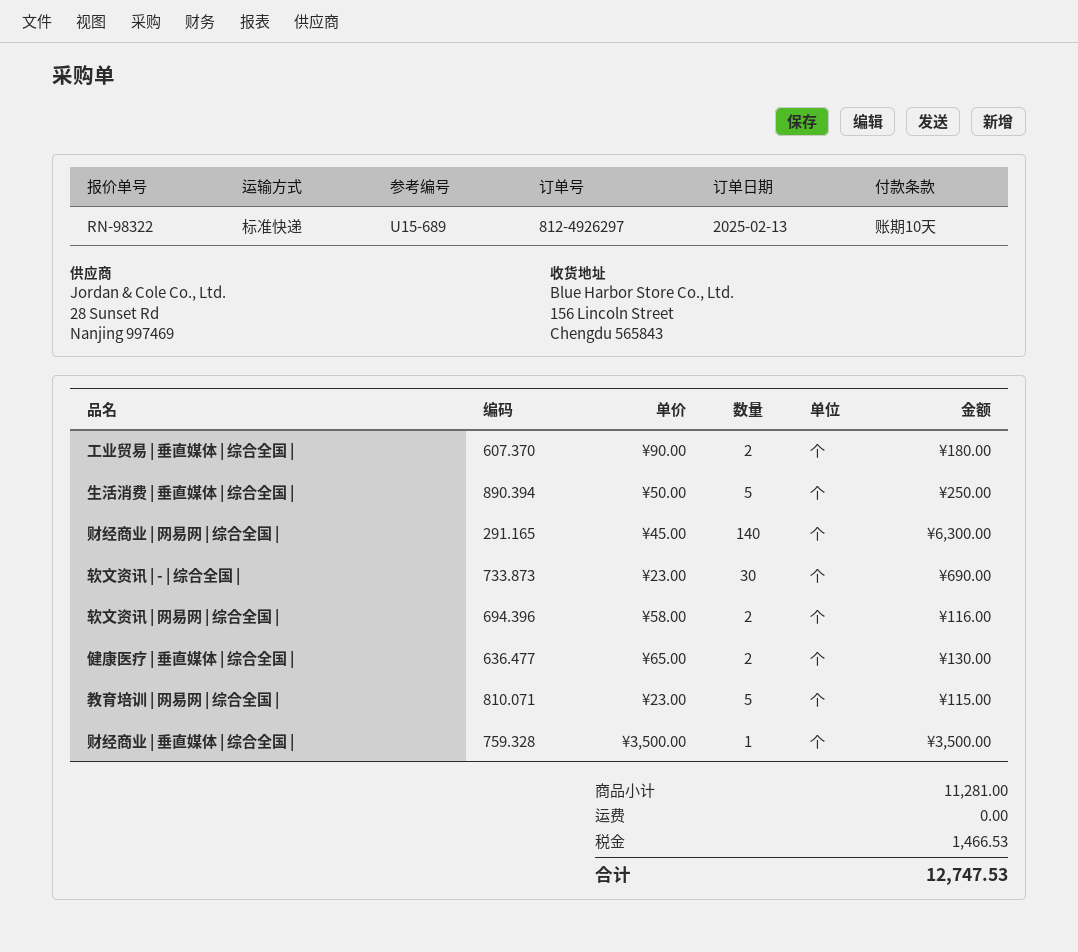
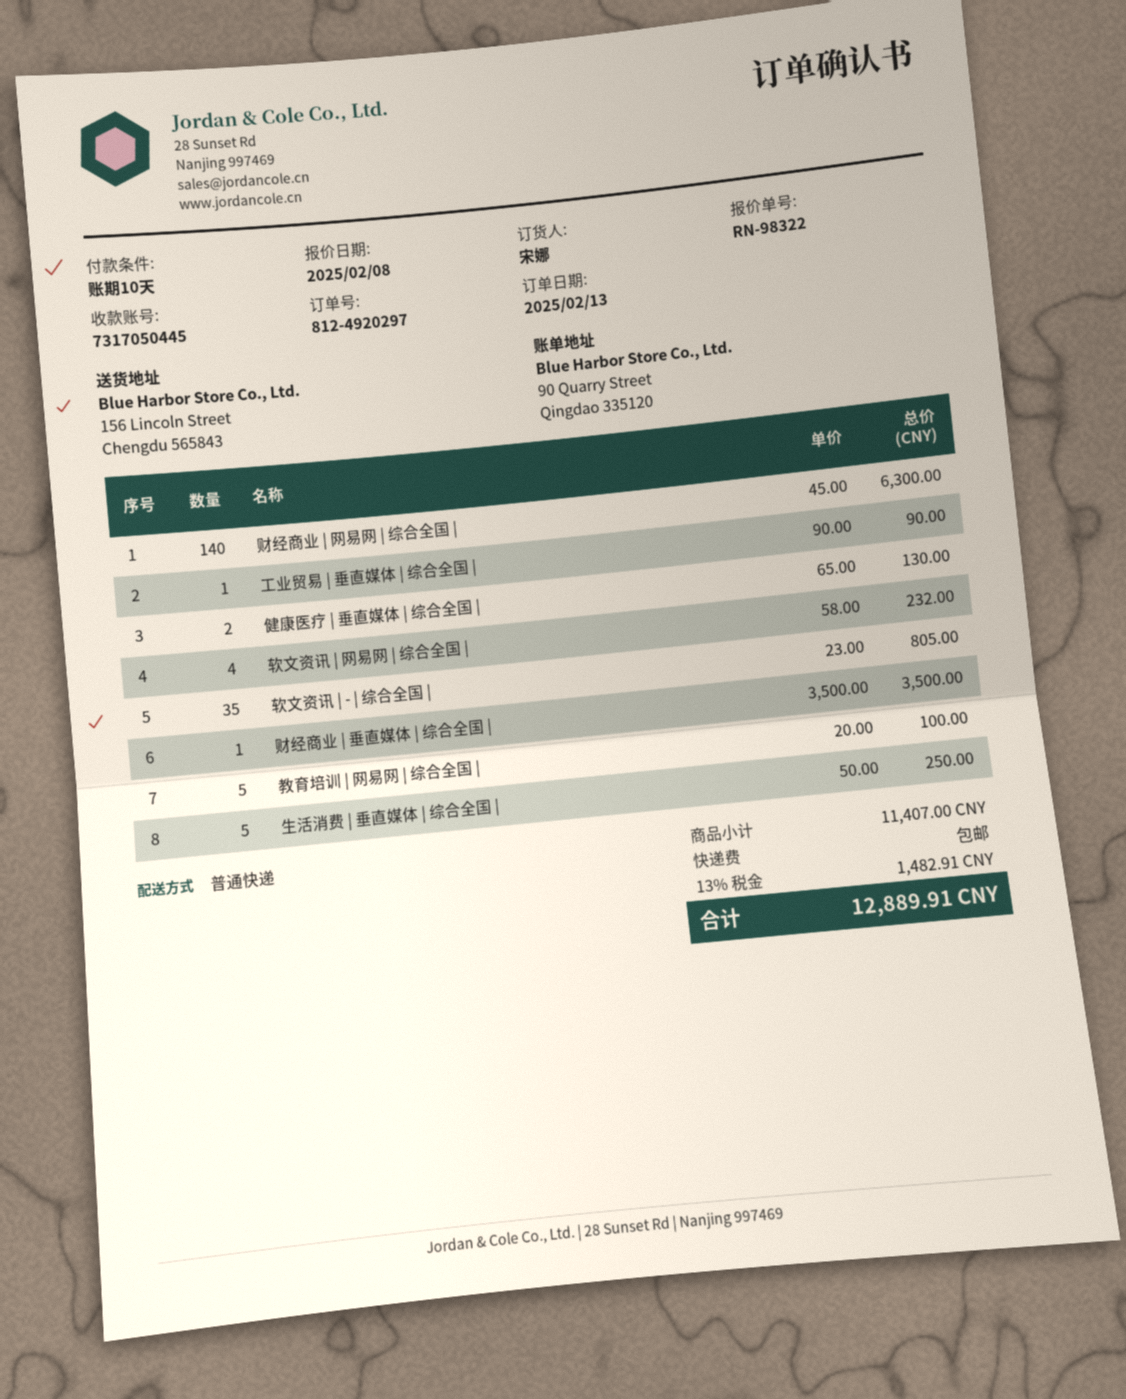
order number: 812-4926297 -> 812-4920297
工业贸易 | 垂直媒体 | 综合全国 |: 2 x 90.00 = 180.00 -> 1 x 90.00 = 90.00
软文资讯 | - | 综合全国 |: 30 x 23.00 = 690.00 -> 35 x 23.00 = 805.00
软文资讯 | 网易网 | 综合全国 |: 2 x 58.00 = 116.00 -> 4 x 58.00 = 232.00
教育培训 | 网易网 | 综合全国 |: 5 x 23.00 = 115.00 -> 5 x 20.00 = 100.00
subtotal: 11281.00 -> 11407.00
tax: 1466.53 -> 1482.91
total: 12747.53 -> 12889.91

